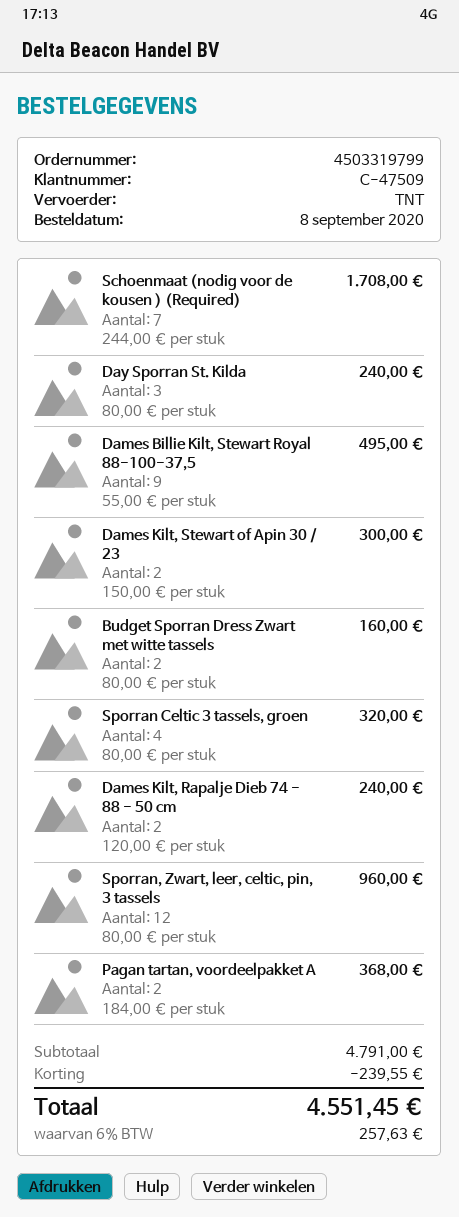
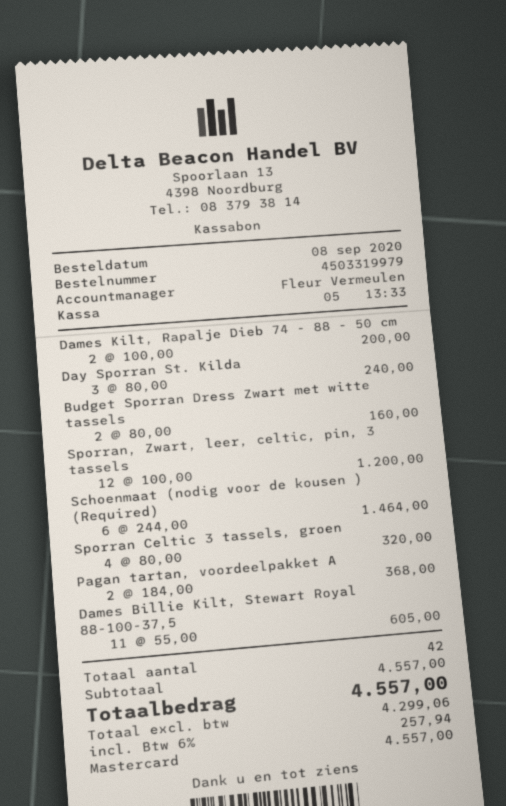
order number: 4503319799 -> 4503319979
Schoenmaat (nodig voor de kousen ) (Required): 7 x 244.00 = 1708.00 -> 6 x 244.00 = 1464.00
Dames Billie Kilt, Stewart Royal 88-100-37,5: 9 x 55.00 = 495.00 -> 11 x 55.00 = 605.00
Dames Kilt, Stewart of Apin 30 / 23: 2 x 150.00 = 300.00 -> none
Dames Kilt, Rapalje Dieb 74 - 88 - 50 cm: 2 x 120.00 = 240.00 -> 2 x 100.00 = 200.00
Sporran, Zwart, leer, celtic, pin, 3 tassels: 12 x 80.00 = 960.00 -> 12 x 100.00 = 1200.00
subtotal: 4791.00 -> 4557.00
discount: 239.55 -> none
tax: 6% = 257.63 -> 6% = 257.94
total: 4551.45 -> 4557.00

